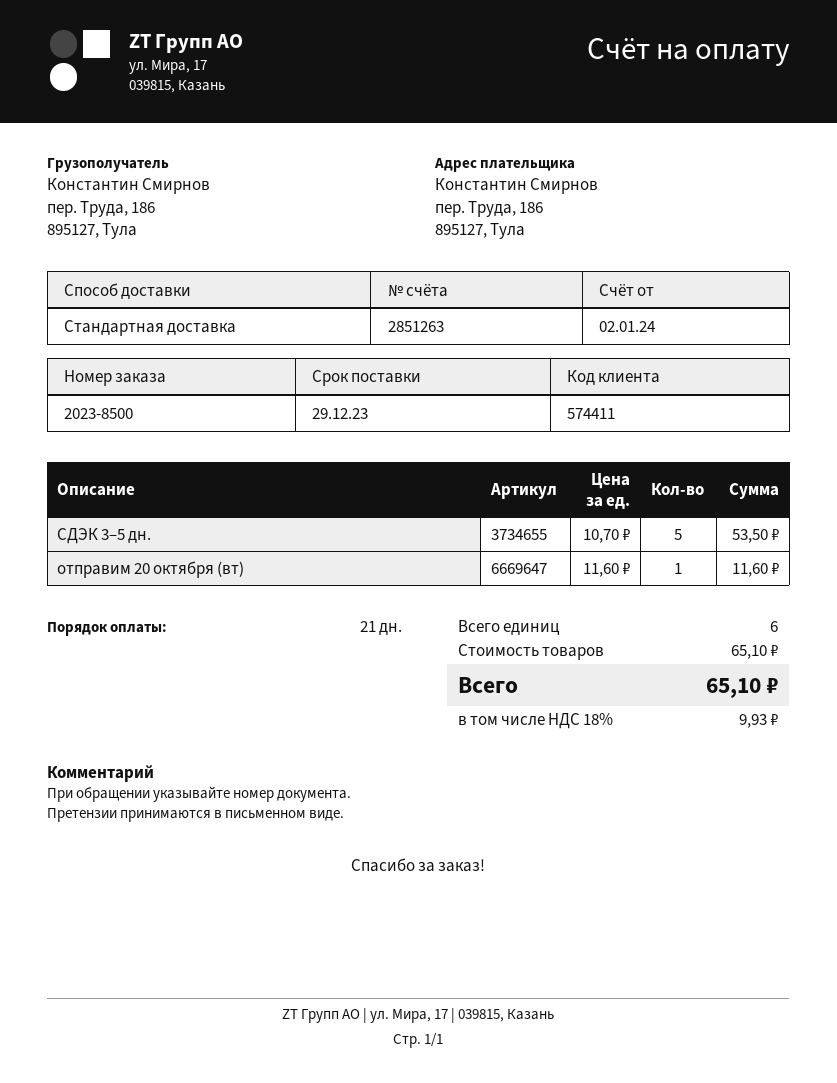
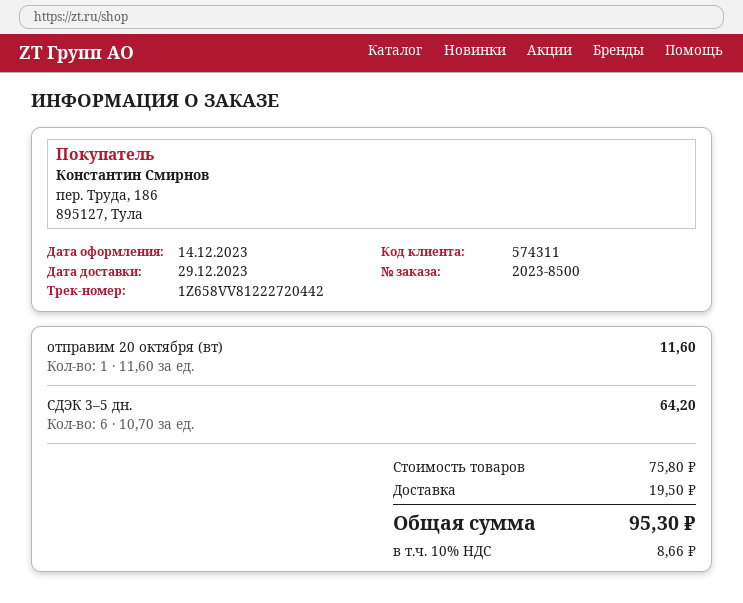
customer number: 574411 -> 574311
СДЭК 3–5 дн.: 5 x 10.70 = 53.50 -> 6 x 10.70 = 64.20
subtotal: 65.10 -> 75.80
shipping: none -> 19.50
tax: 18% = 9.93 -> 10% = 8.66
total: 65.10 -> 95.30

